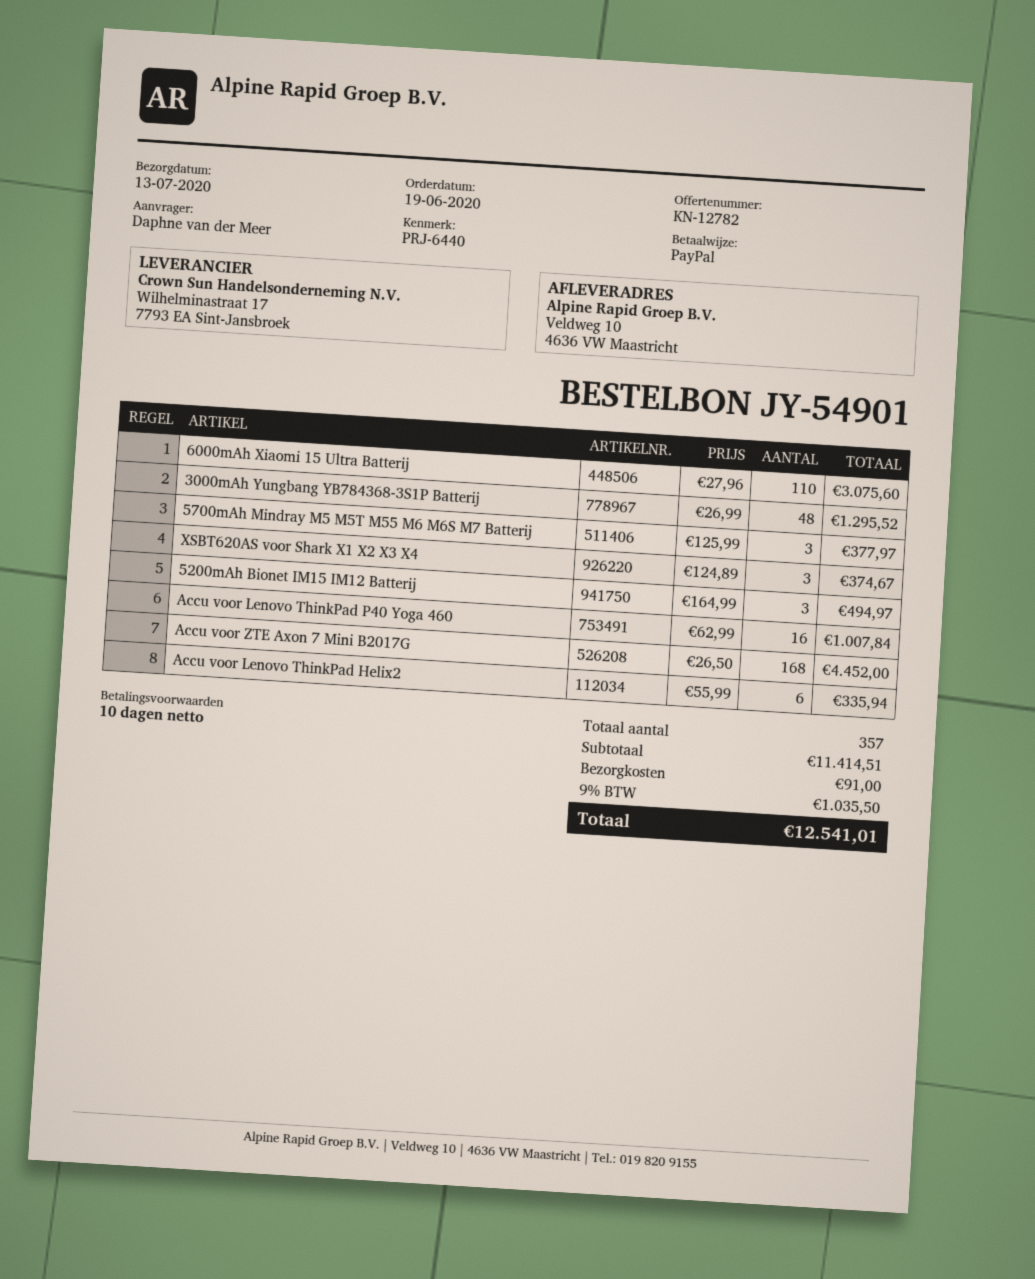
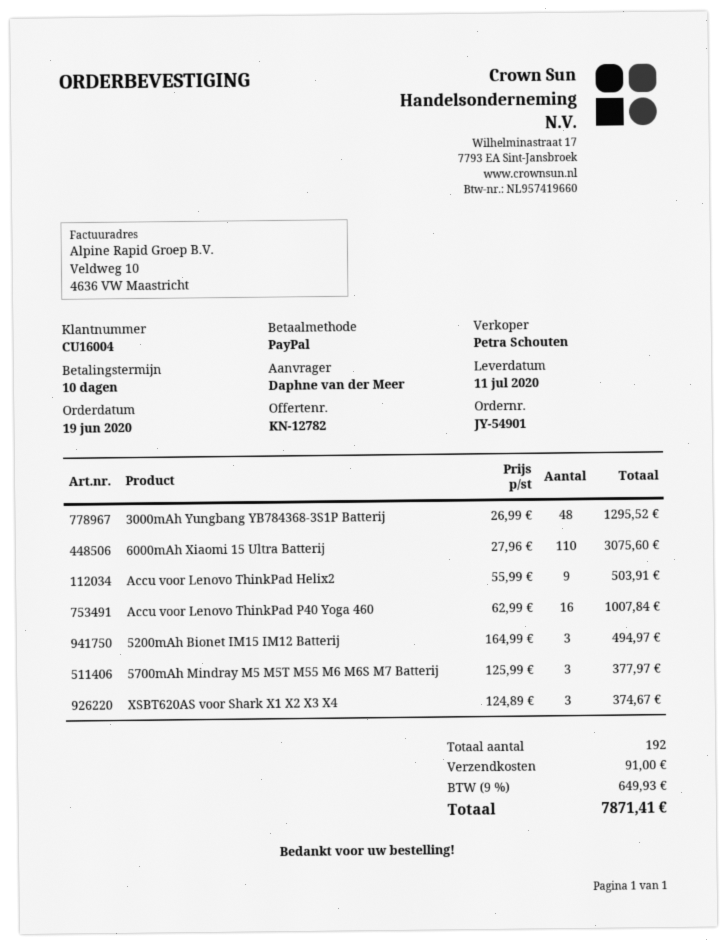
delivery date: 2020-07-13 -> 2020-07-11
Accu voor ZTE Axon 7 Mini B2017G: 168 x 26.50 = 4452.00 -> none
Accu voor Lenovo ThinkPad Helix2: 6 x 55.99 = 335.94 -> 9 x 55.99 = 503.91
total quantity: 357 -> 192
tax: 9% = 1035.50 -> 9% = 649.93
total: 12541.01 -> 7871.41

